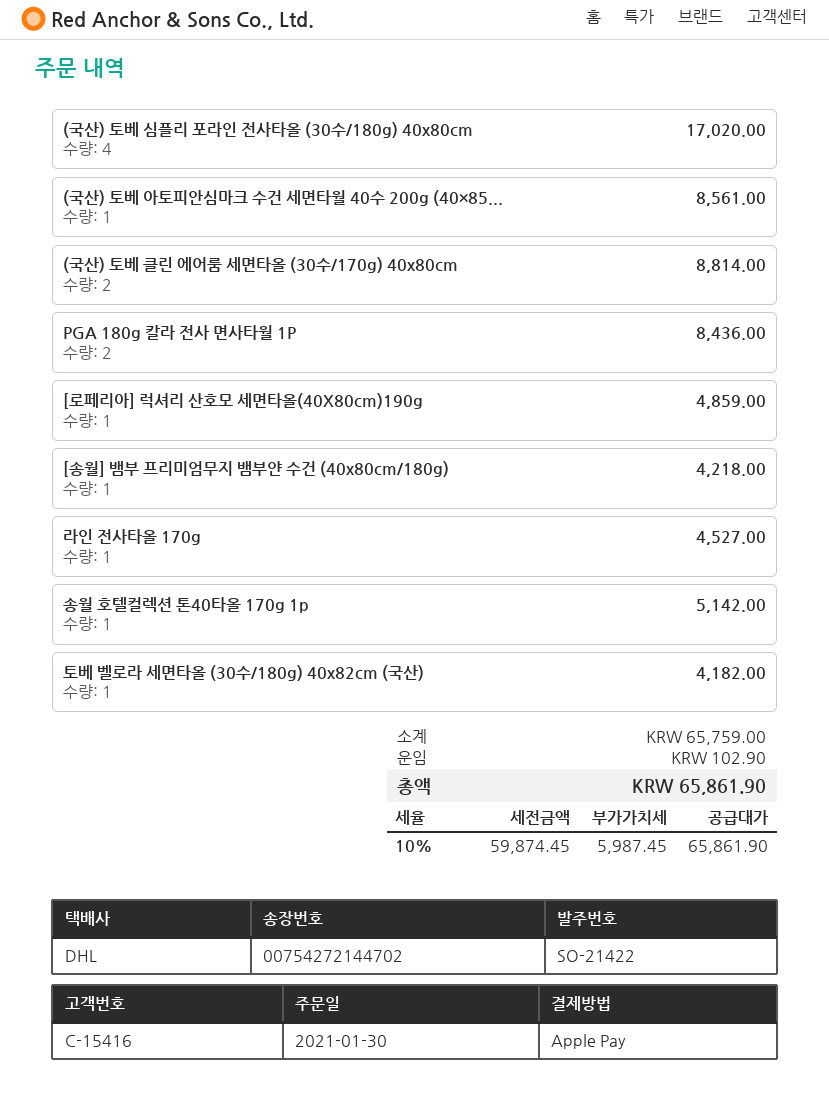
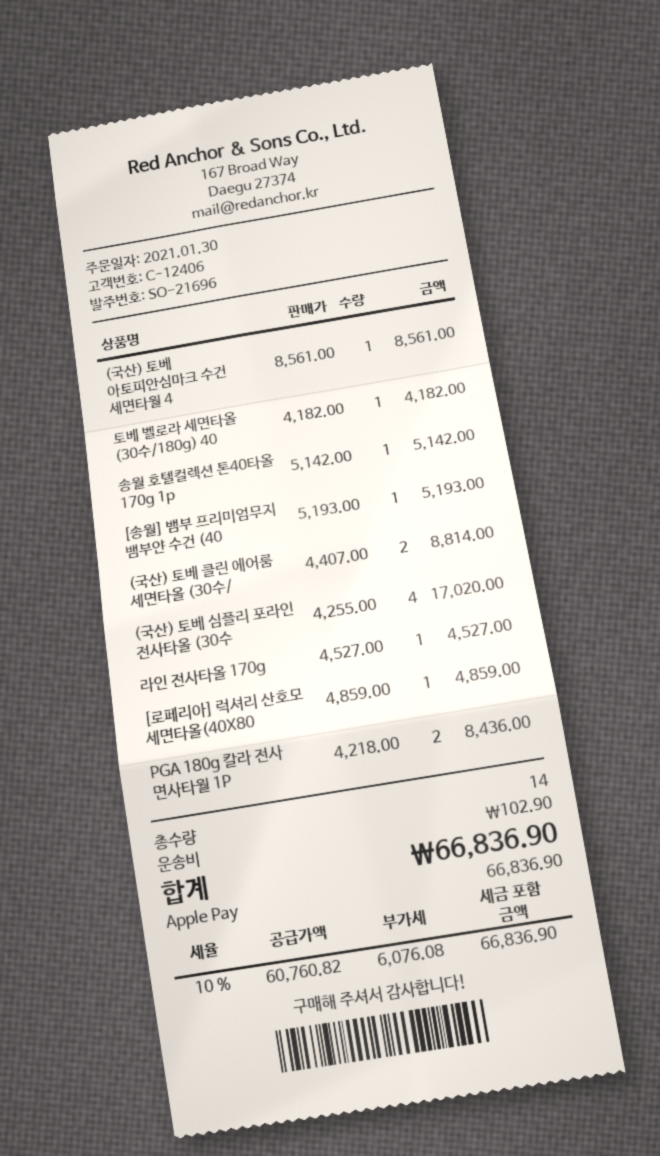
order number: SO-21422 -> SO-21696
customer number: C-15416 -> C-12406
[송월] 뱀부 프리미엄무지 뱀부얀 수건 (40x80cm/180g): 1 for 4218.00 -> 1 for 5193.00
net: 59874.45 -> 60760.82
tax: 10% = 5987.45 -> 10% = 6076.08
total: 65861.90 -> 66836.90

